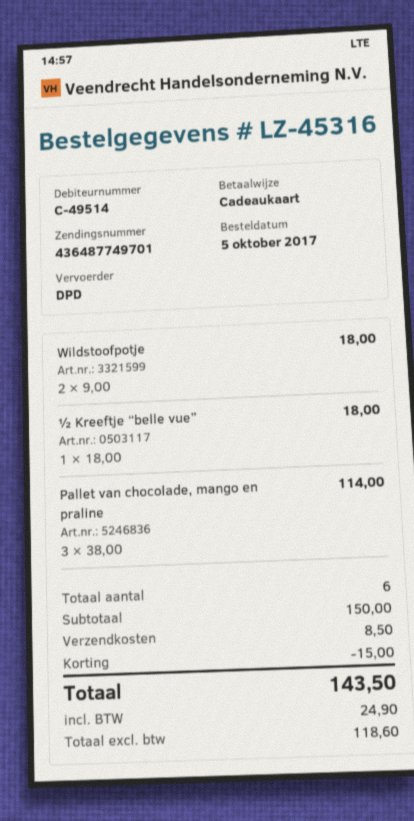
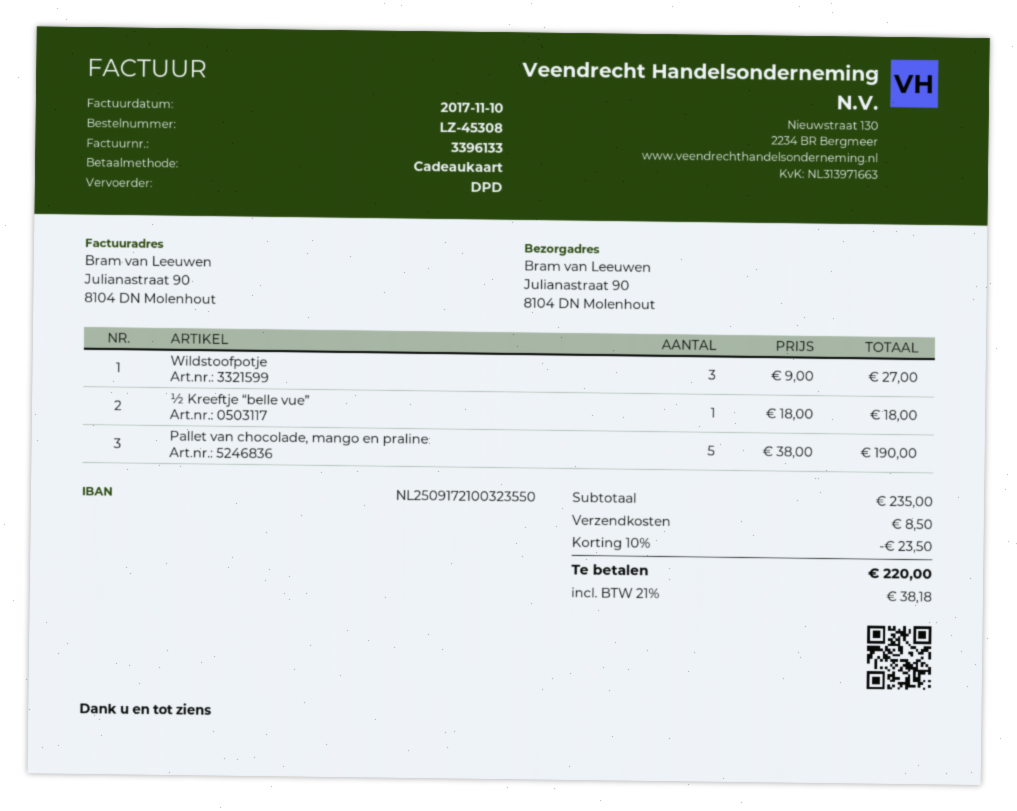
order number: LZ-45316 -> LZ-45308
Wildstoofpotje: 2 x 9.00 = 18.00 -> 3 x 9.00 = 27.00
Pallet van chocolade, mango en praline: 3 x 38.00 = 114.00 -> 5 x 38.00 = 190.00
subtotal: 150.00 -> 235.00
discount: 15.00 -> 23.50
tax: 24.90 -> 38.18
total: 143.50 -> 220.00

